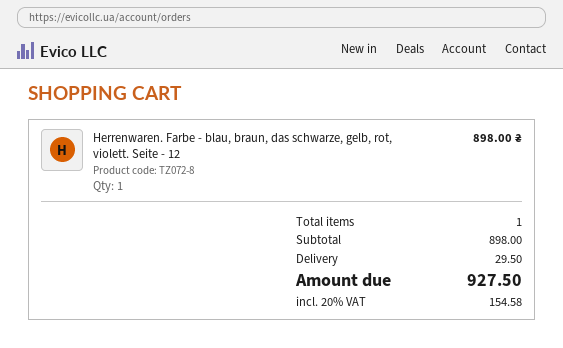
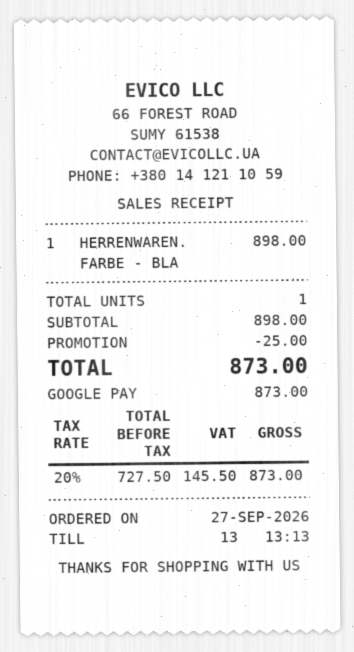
discount: none -> 25.00
shipping: 29.50 -> none
tax: 20% = 154.58 -> 20% = 145.50
total: 927.50 -> 873.00

